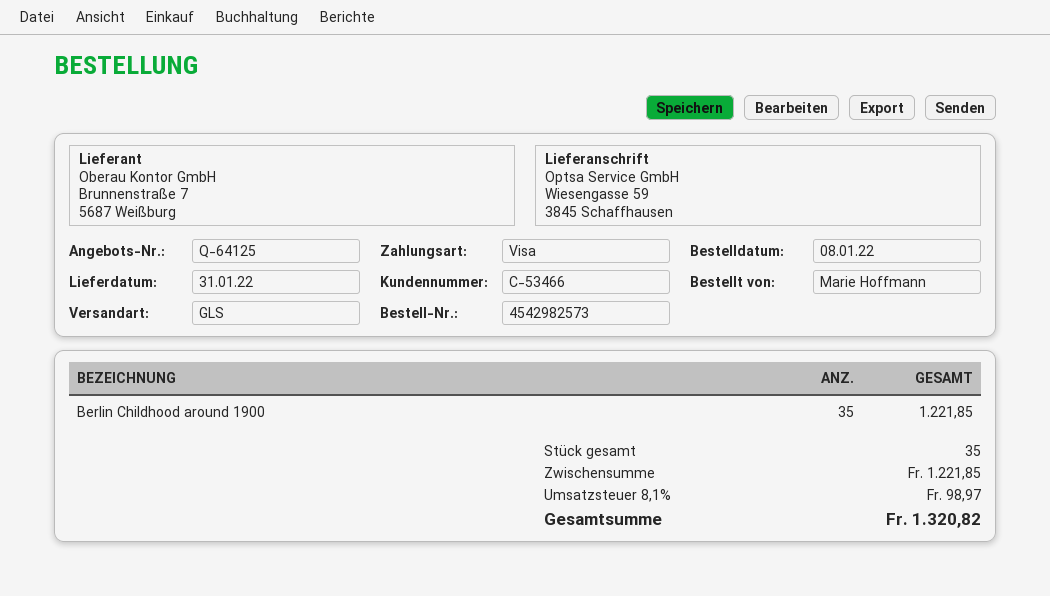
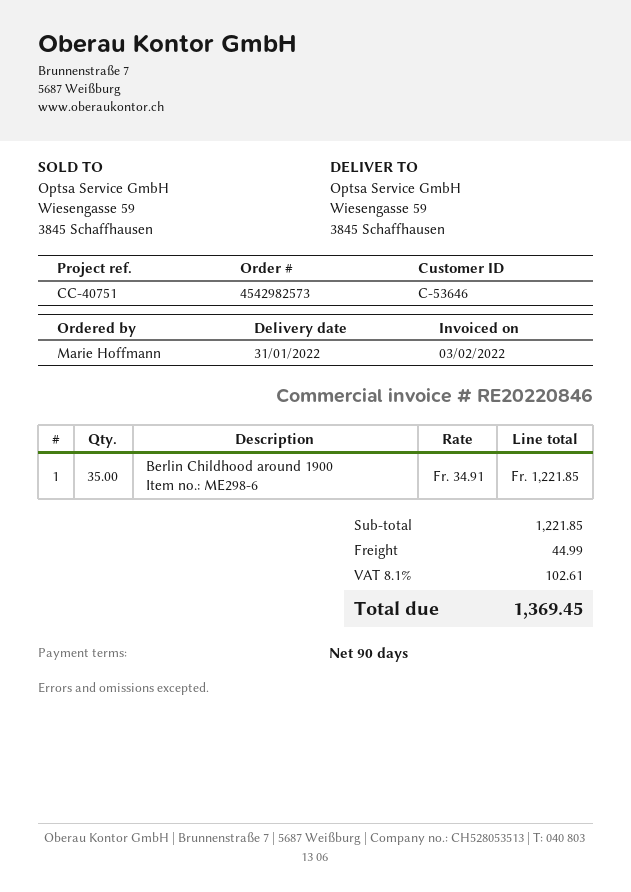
customer number: C-53466 -> C-53646
shipping: none -> 44.99
tax: 8.1% = 98.97 -> 8.1% = 102.61
total: 1320.82 -> 1369.45

